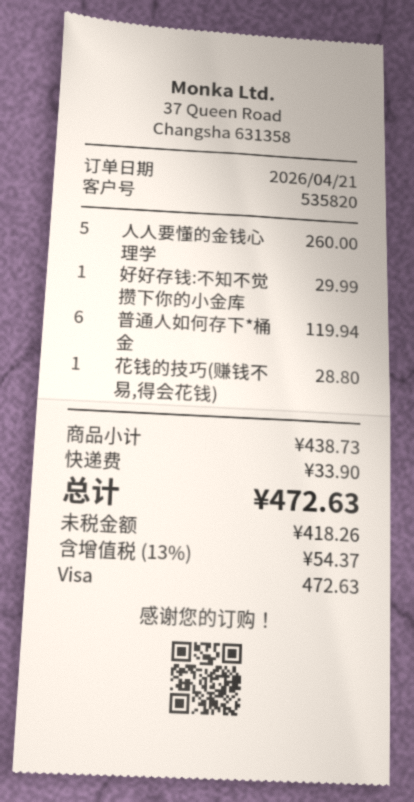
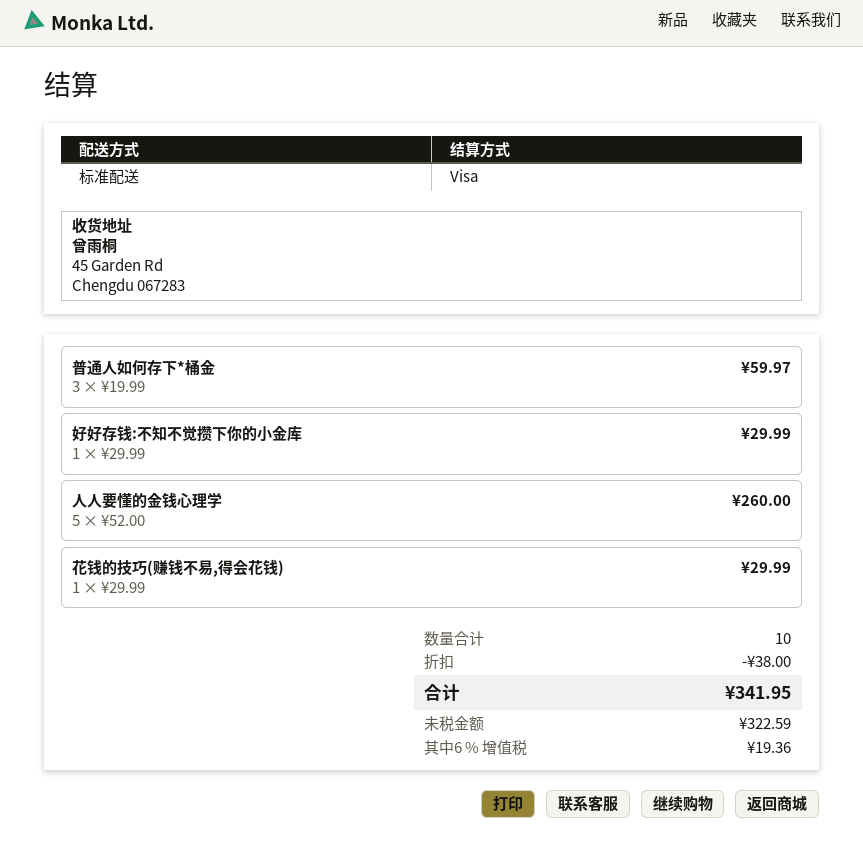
普通人如何存下*桶金: 6 for 119.94 -> 3 for 59.97
花钱的技巧(赚钱不易,得会花钱): 1 for 28.80 -> 1 for 29.99
discount: none -> 38.00
shipping: 33.90 -> none
net: 418.26 -> 322.59
tax: 13% = 54.37 -> 6% = 19.36
total: 472.63 -> 341.95

